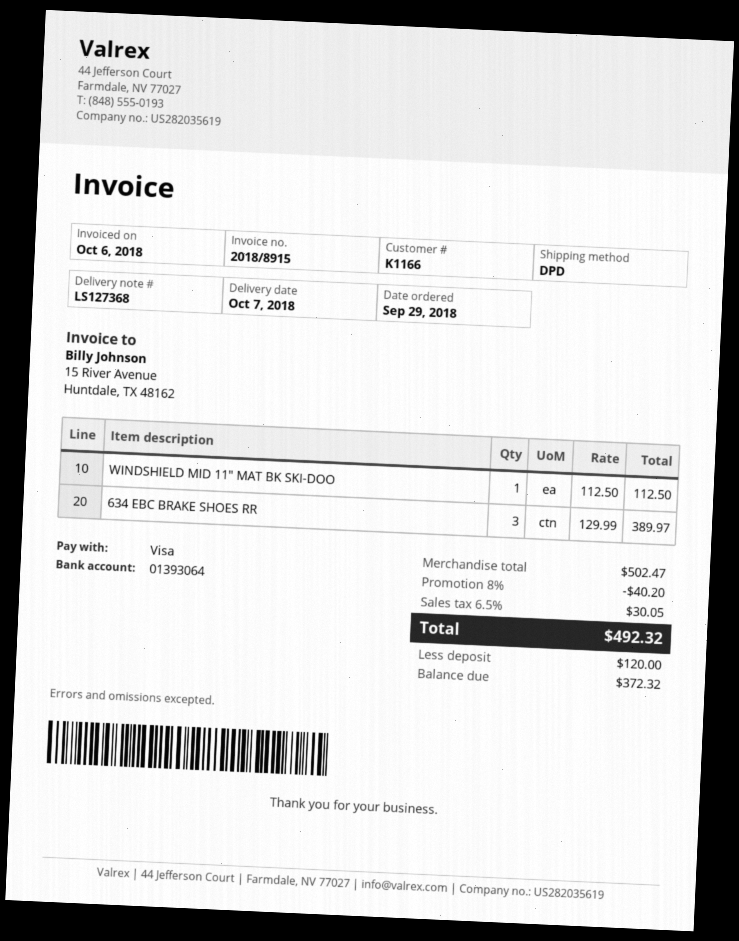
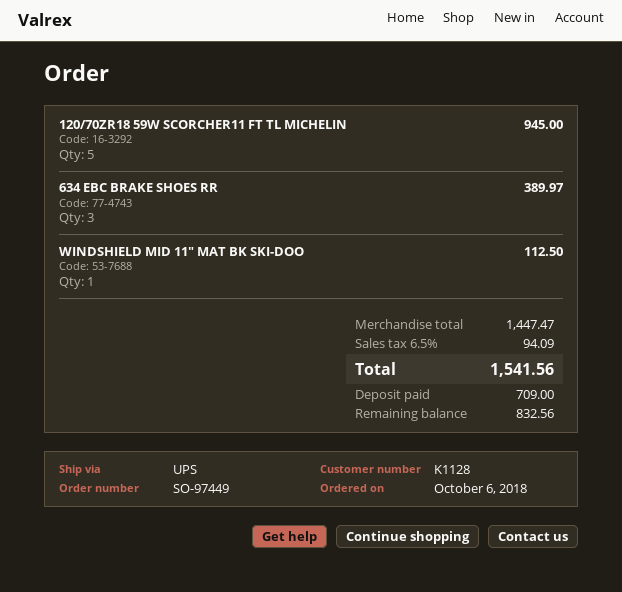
order date: 2018-09-29 -> 2018-10-06
customer number: K1166 -> K1128
shipping method: DPD -> UPS
120/70ZR18 59W SCORCHER11 FT TL MICHELIN: none -> 5 for 945.00
subtotal: 502.47 -> 1447.47
discount: 8% = 40.20 -> none
tax: 6.5% = 30.05 -> 6.5% = 94.09
total: 492.32 -> 1541.56
deposit: 120.00 -> 709.00
balance: 372.32 -> 832.56

